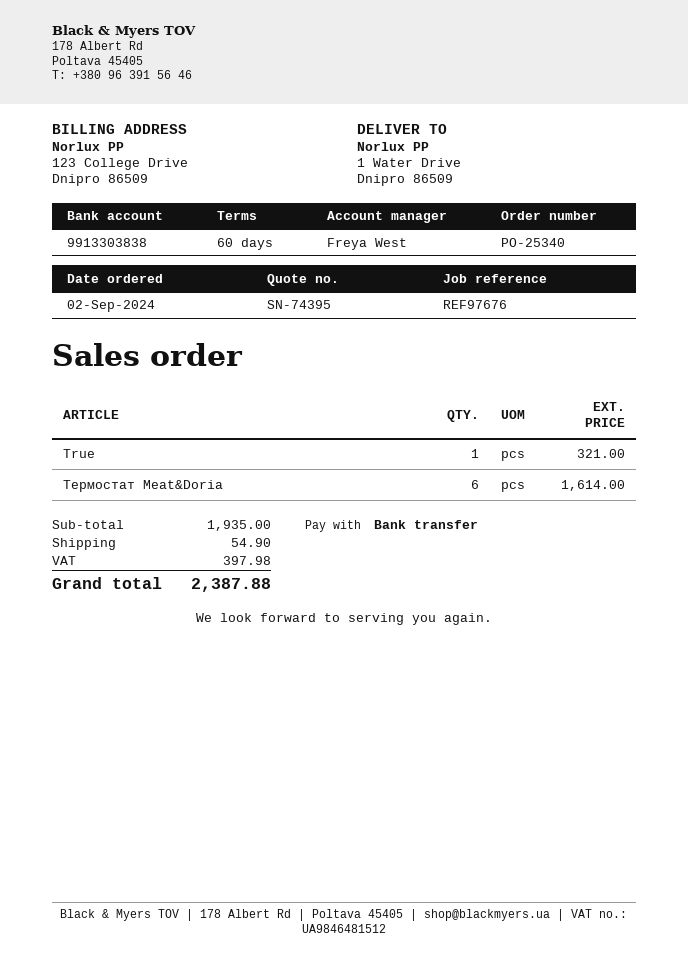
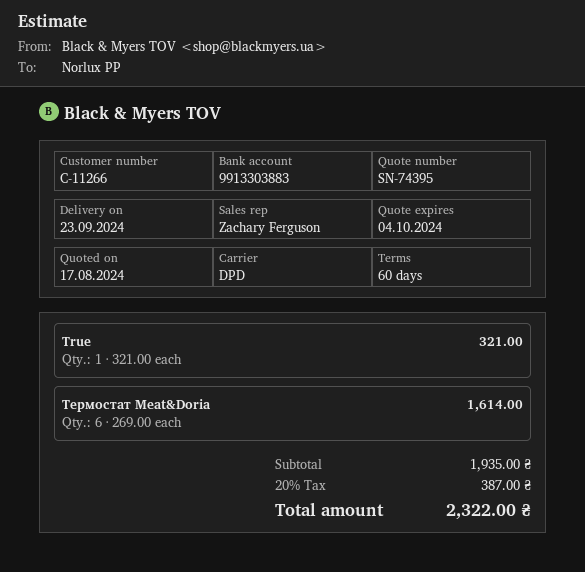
sales rep: Freya West -> Zachary Ferguson
bank account: 9913303838 -> 9913303883
shipping: 54.90 -> none
tax: 397.98 -> 387.00
total: 2387.88 -> 2322.00

